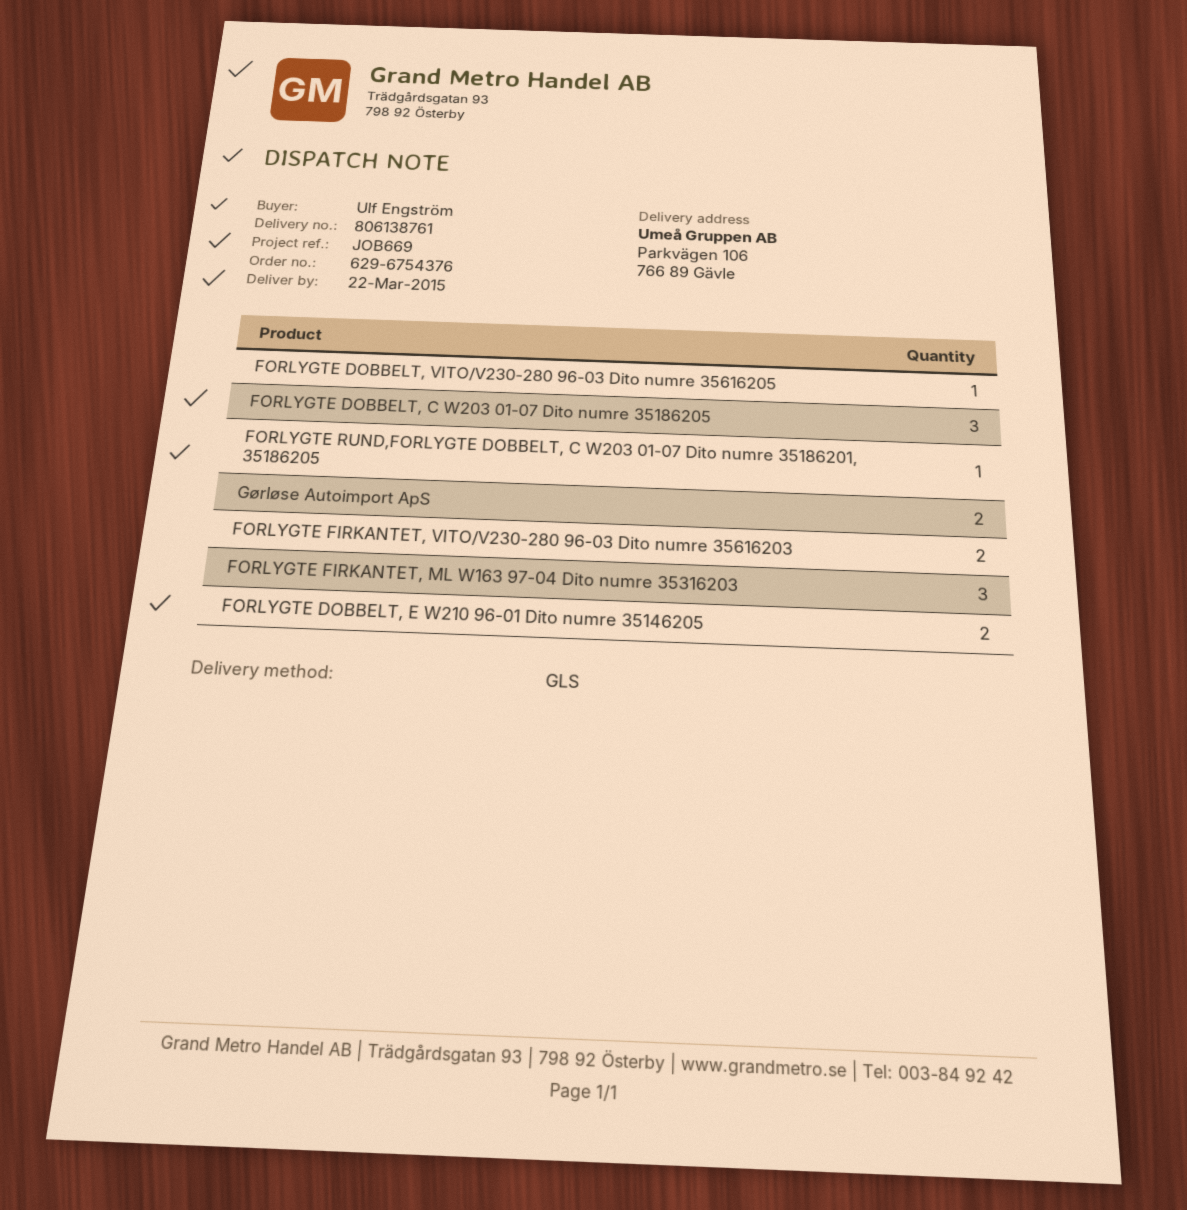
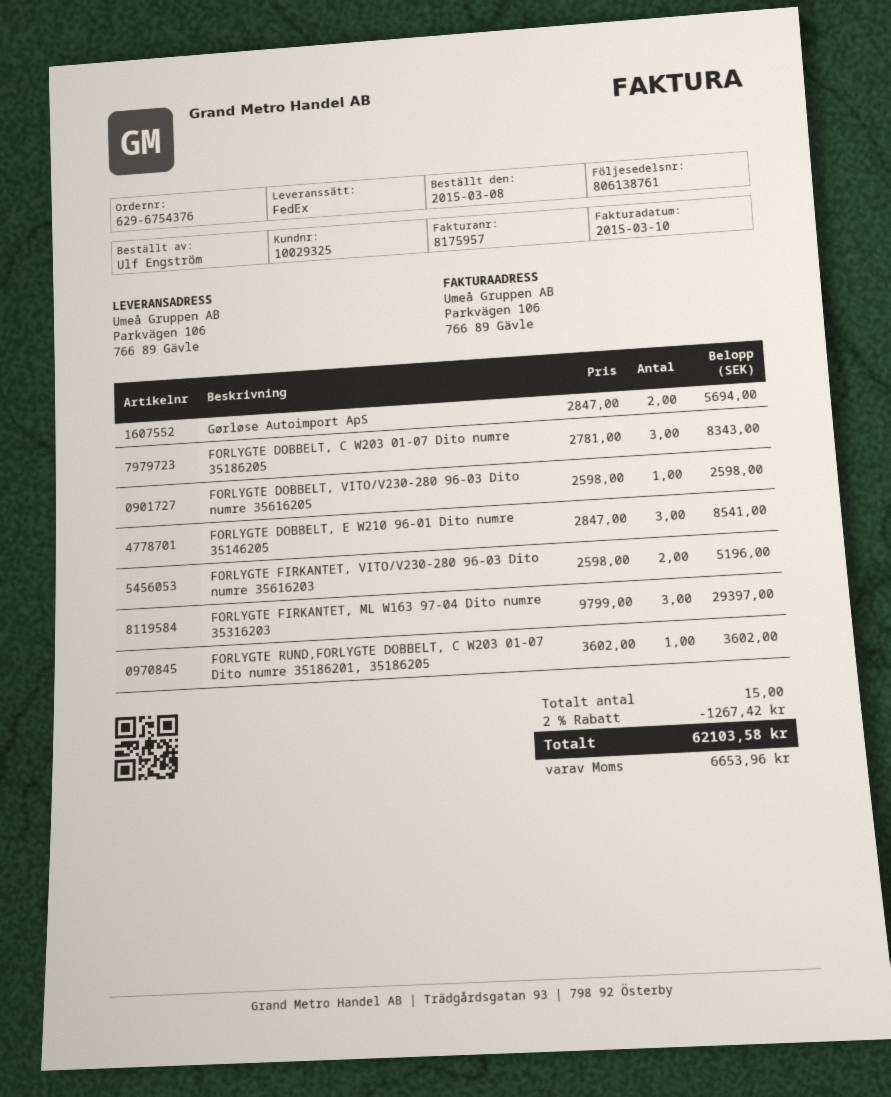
shipping method: GLS -> FedEx
FORLYGTE DOBBELT, E W210 96-01 Dito numre 35146205: 2 -> 3

